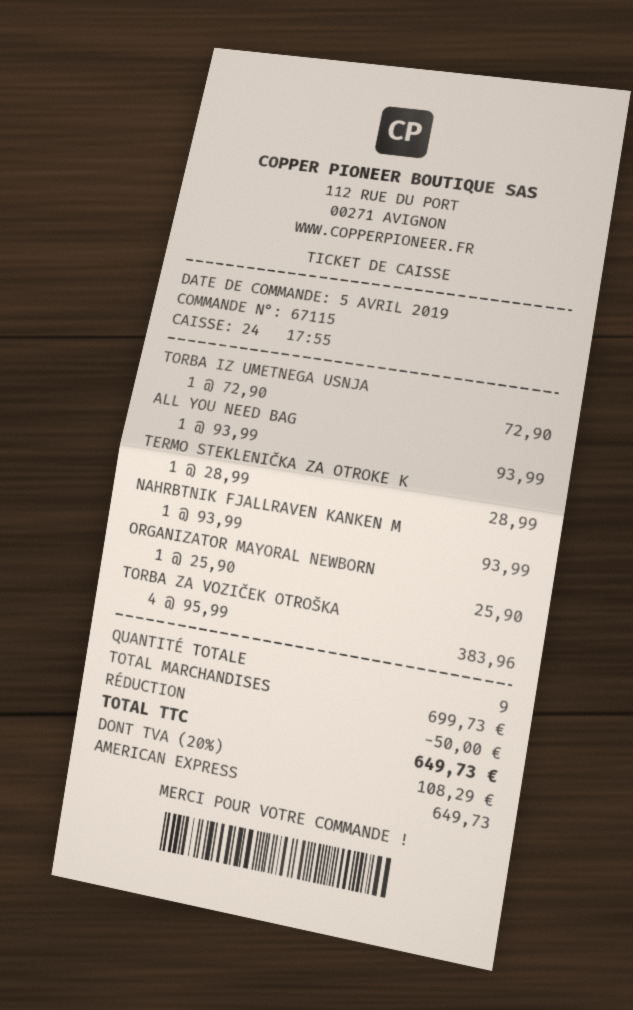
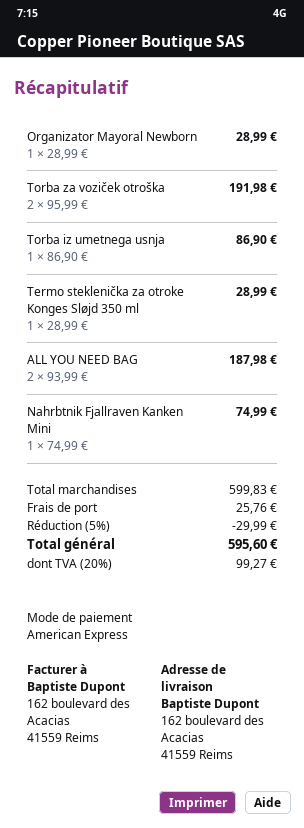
TORBA IZ UMETNEGA USNJA: 1 x 72.90 = 72.90 -> 1 x 86.90 = 86.90
ALL YOU NEED BAG: 1 x 93.99 = 93.99 -> 2 x 93.99 = 187.98
NAHRBTNIK FJALLRAVEN KANKEN M: 1 x 93.99 = 93.99 -> 1 x 74.99 = 74.99
ORGANIZATOR MAYORAL NEWBORN: 1 x 25.90 = 25.90 -> 1 x 28.99 = 28.99
TORBA ZA VOZIČEK OTROŠKA: 4 x 95.99 = 383.96 -> 2 x 95.99 = 191.98
subtotal: 699.73 -> 599.83
discount: 50.00 -> 29.99
shipping: none -> 25.76
tax: 20% = 108.29 -> 20% = 99.27
total: 649.73 -> 595.60

